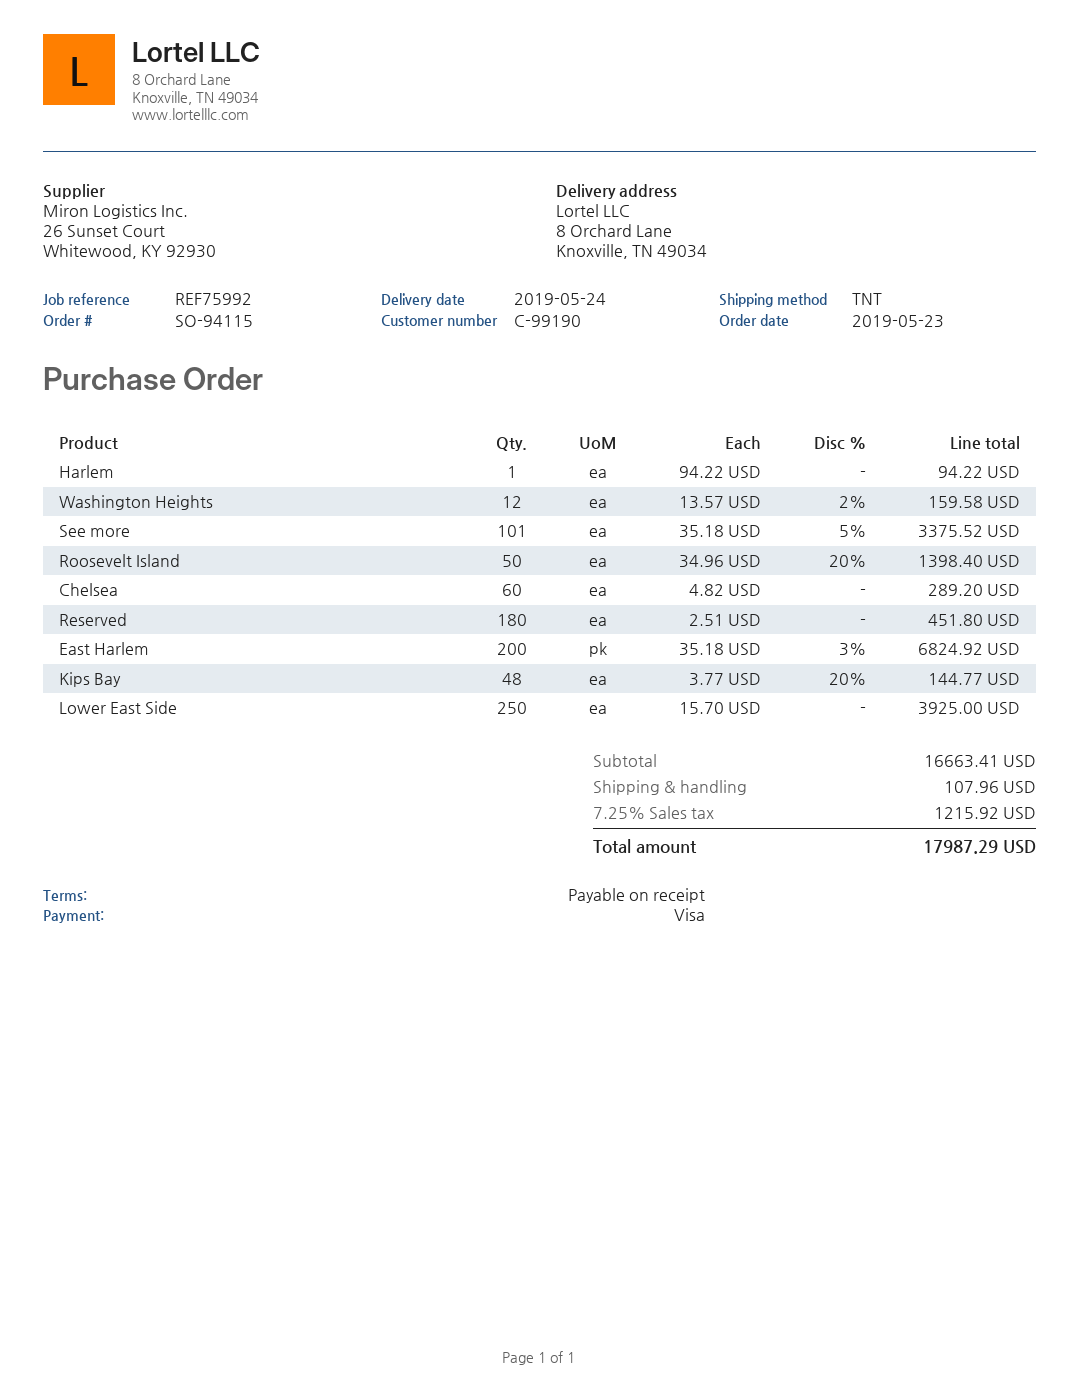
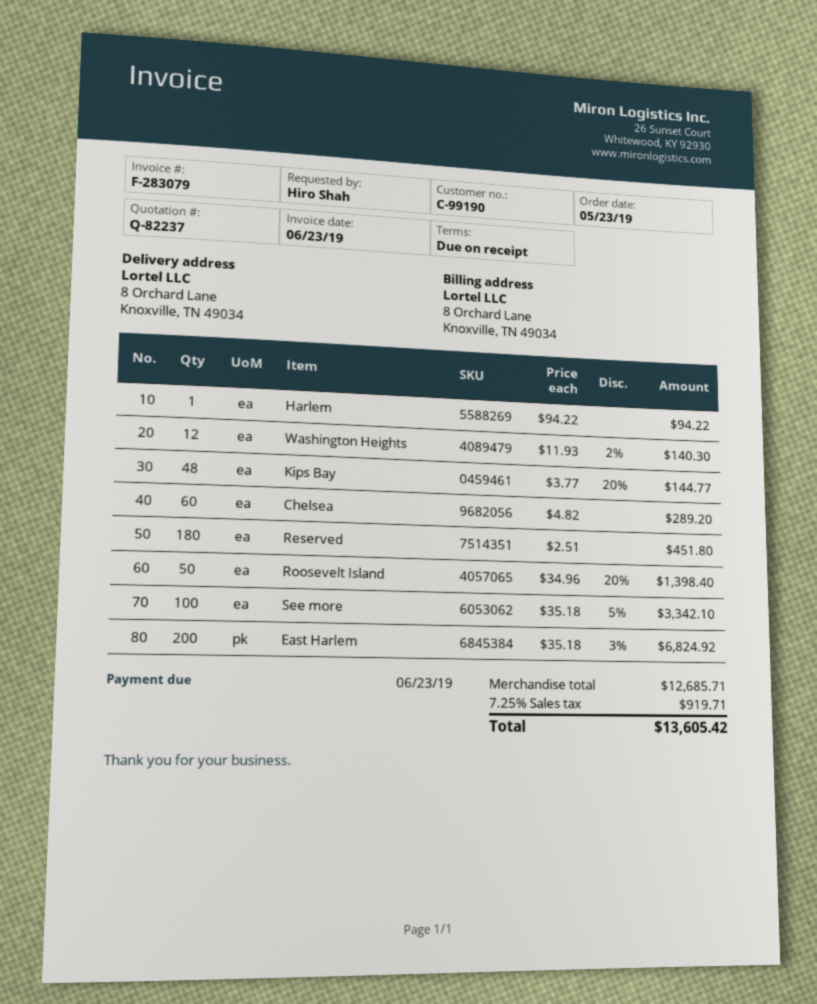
Washington Heights: 12 x 13.57 - 2% = 159.58 -> 12 x 11.93 - 2% = 140.30
See more: 101 x 35.18 - 5% = 3375.52 -> 100 x 35.18 - 5% = 3342.10
Lower East Side: 250 x 15.70 = 3925.00 -> none
subtotal: 16663.41 -> 12685.71
shipping: 107.96 -> none
tax: 7.25% = 1215.92 -> 7.25% = 919.71
total: 17987.29 -> 13605.42

